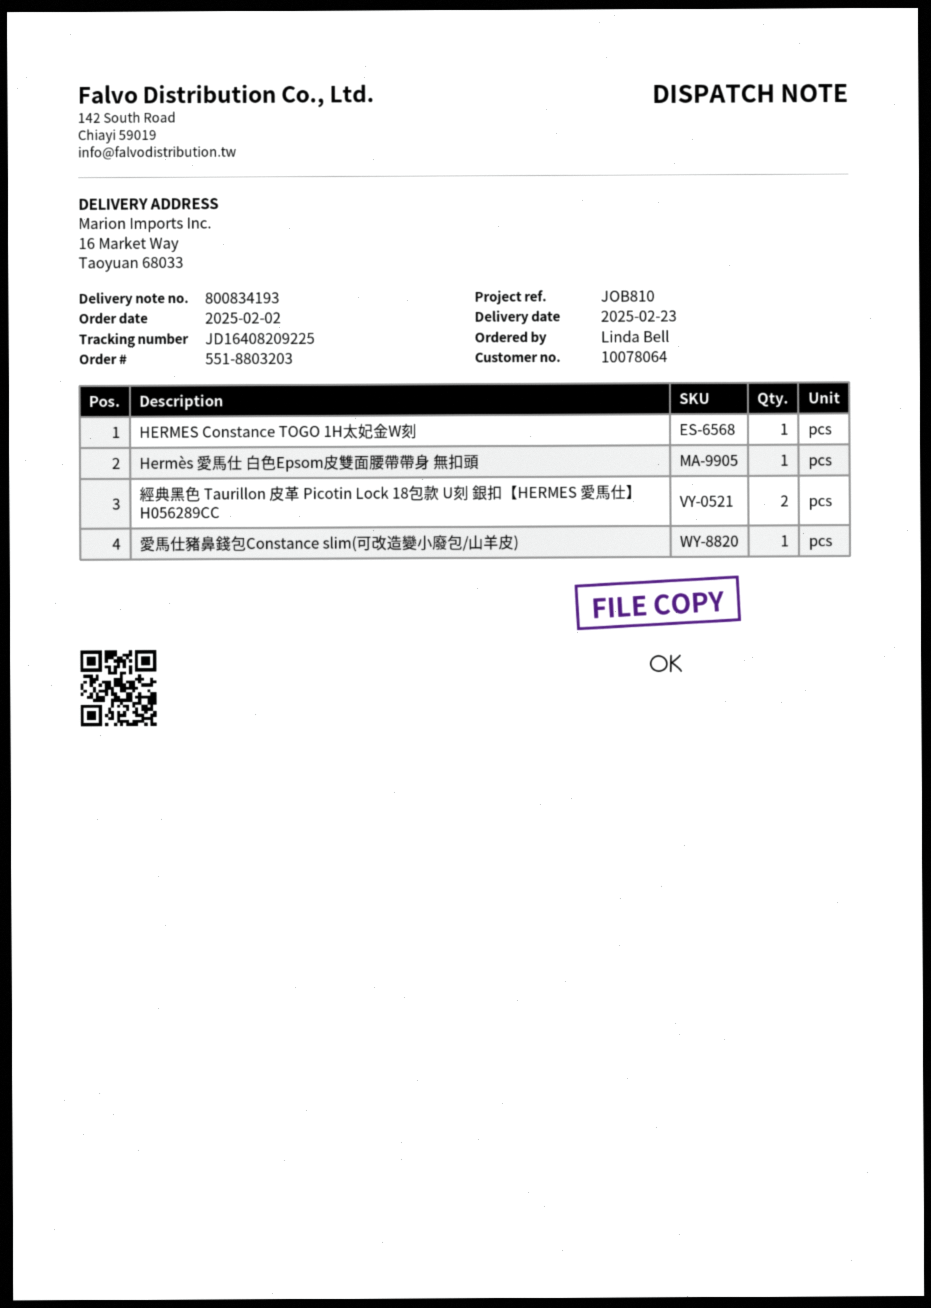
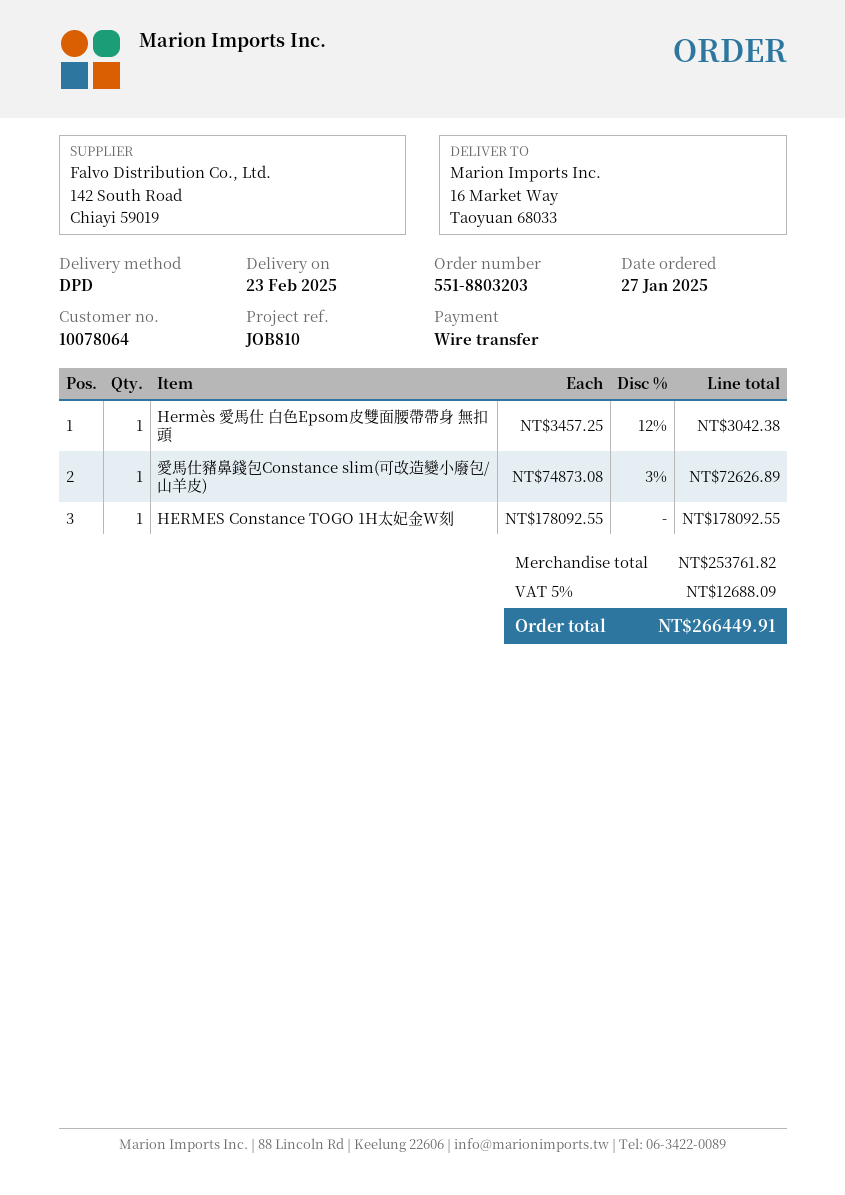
order date: 2025-02-02 -> 2025-01-27
經典黑色 Taurillon 皮革 Picotin Lock 18包款 U刻 銀扣【HERMES 愛馬仕】 H056289CC: 2 -> none

